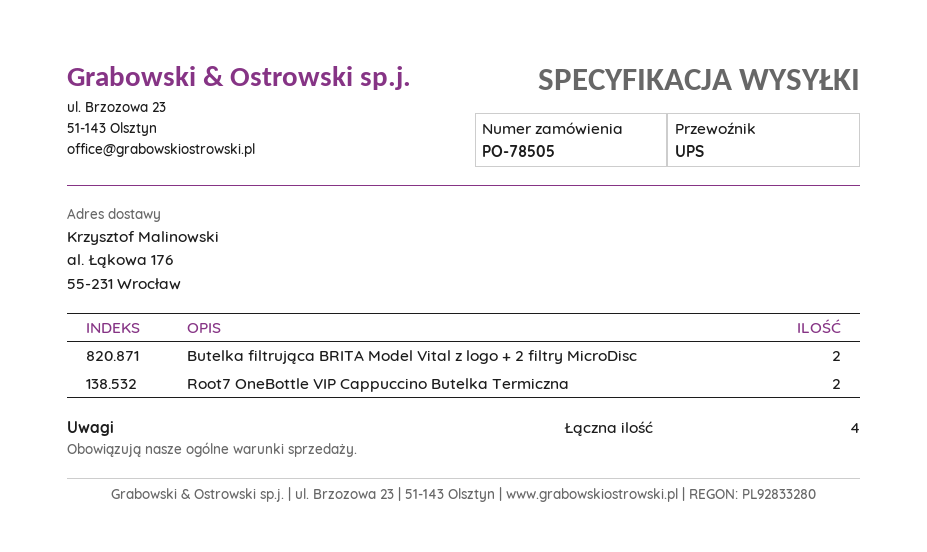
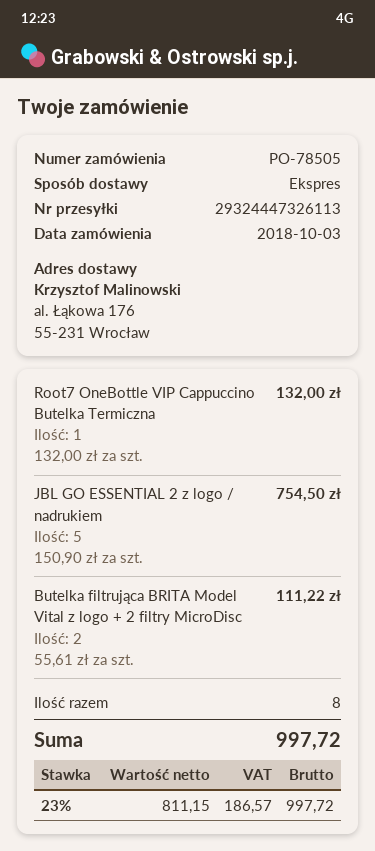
shipping method: UPS -> express
Root7 OneBottle VIP Cappuccino Butelka Termiczna: 2 -> 1
JBL GO ESSENTIAL 2 z logo / nadrukiem: none -> 5
total quantity: 4 -> 8

